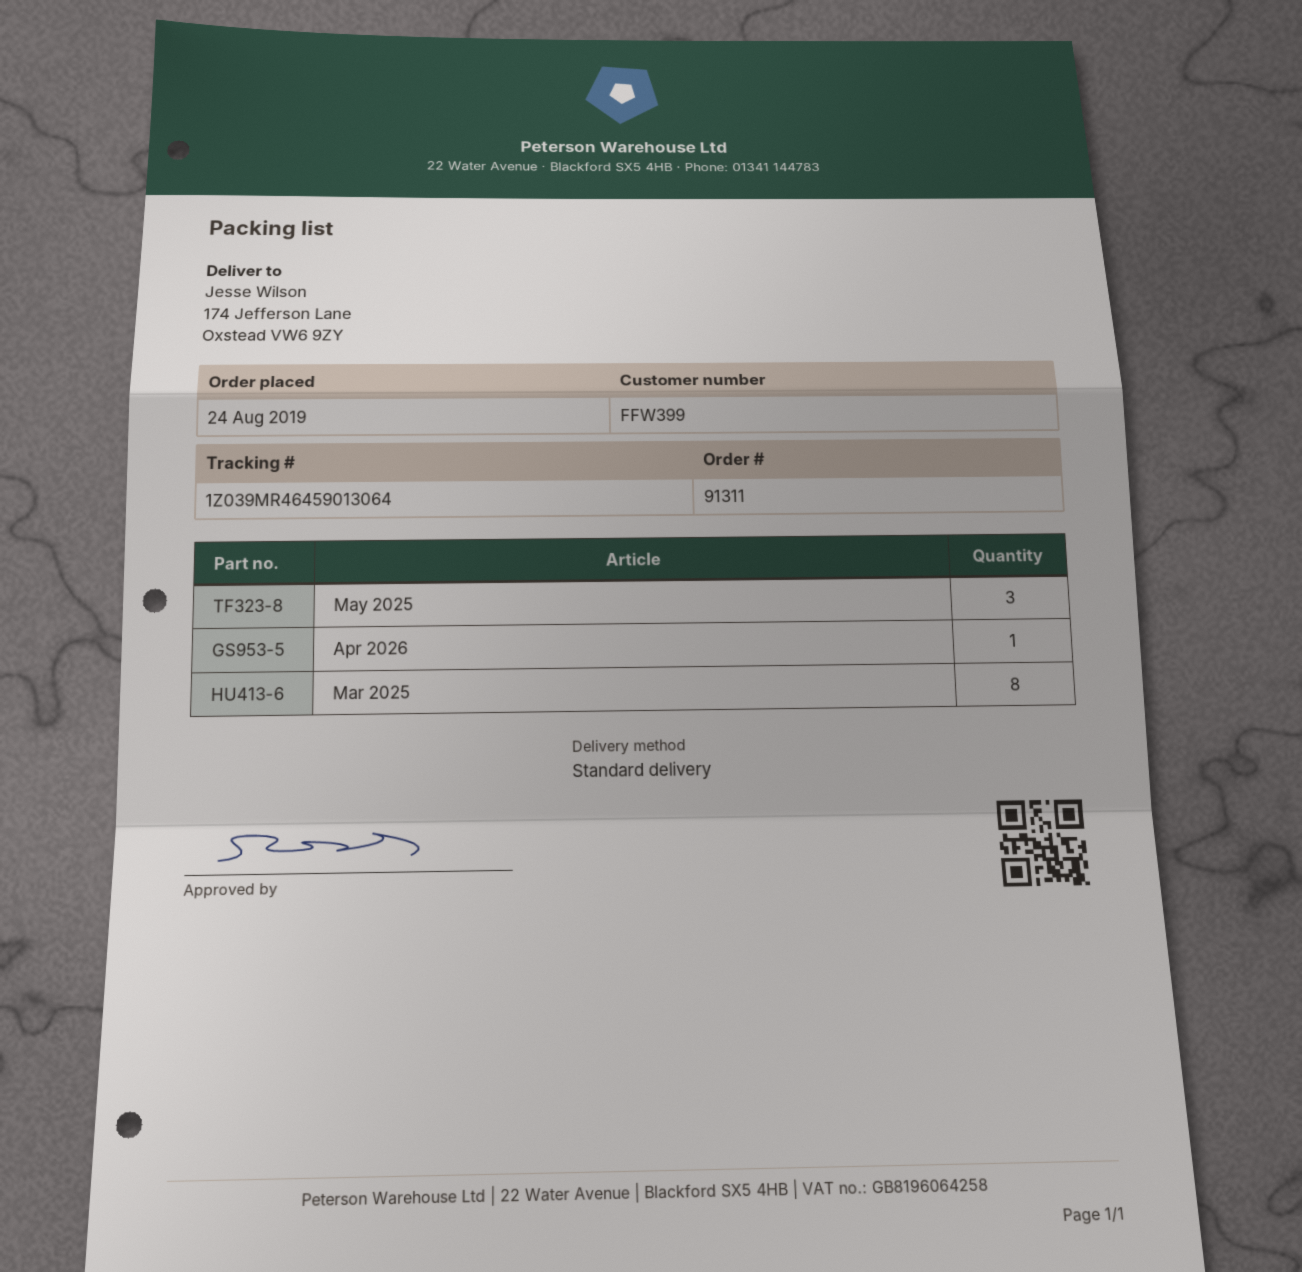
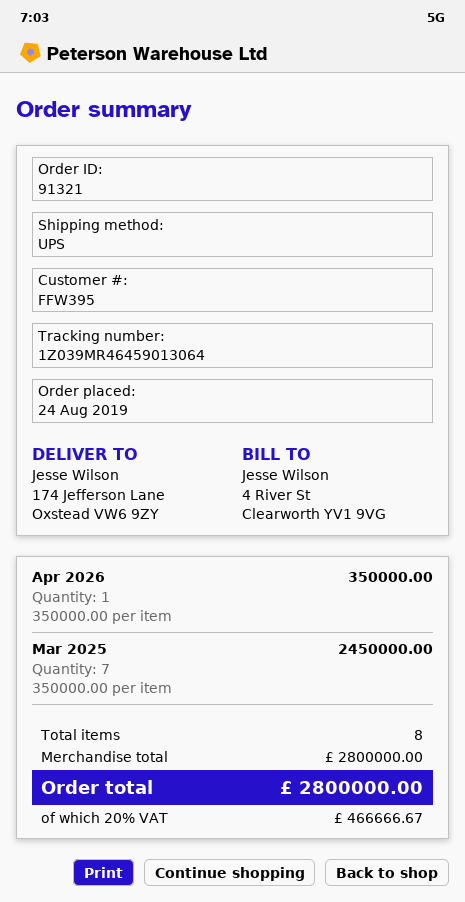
order number: 91311 -> 91321
customer number: FFW399 -> FFW395
shipping method: standard -> UPS
May 2025: 3 -> none
Mar 2025: 8 -> 7

